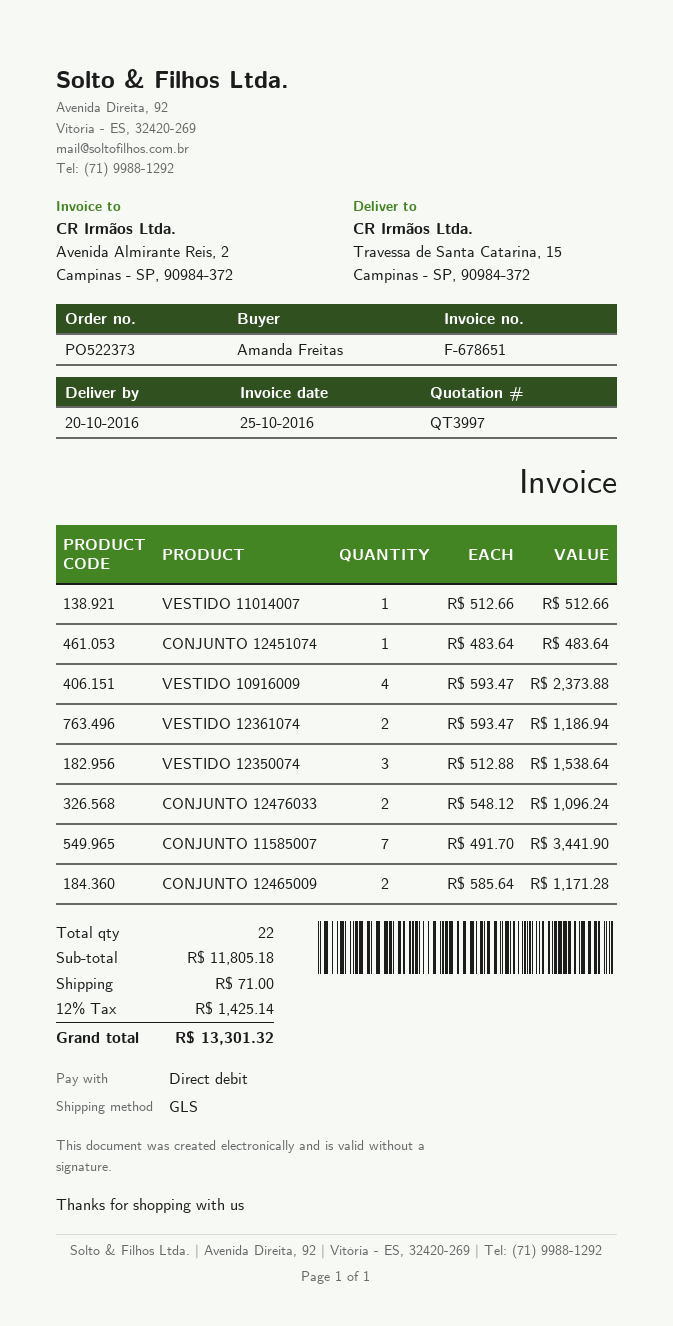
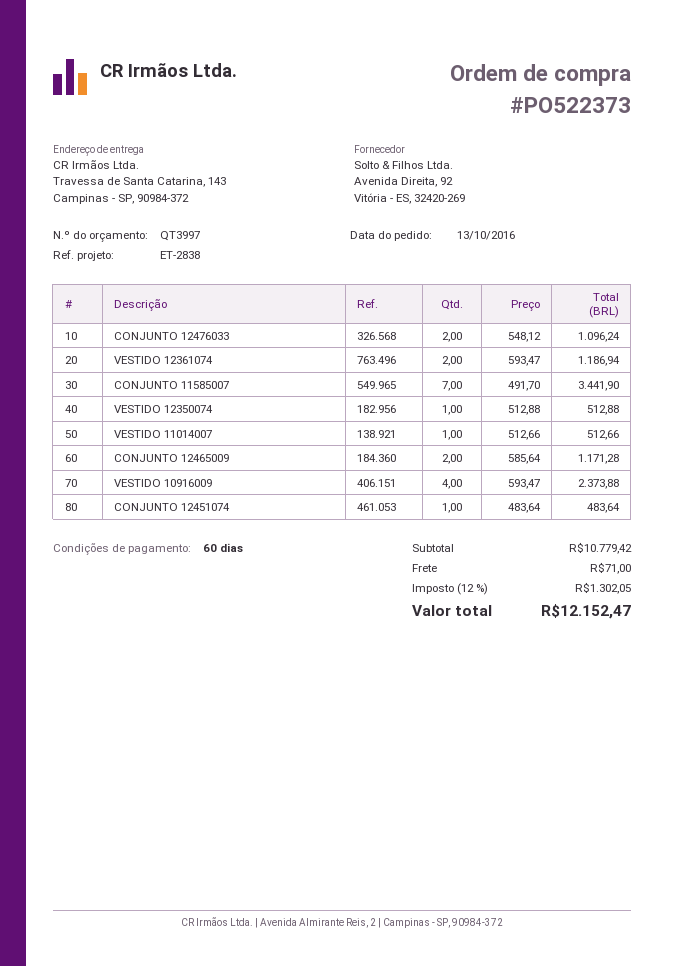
ship to: Travessa de Santa Catarina, 15, Campinas - SP, 90984-372 -> Travessa de Santa Catarina, 143, Campinas - SP, 90984-372
VESTIDO 12350074: 3 x 512.88 = 1538.64 -> 1 x 512.88 = 512.88
subtotal: 11805.18 -> 10779.42
tax: 12% = 1425.14 -> 12% = 1302.05
total: 13301.32 -> 12152.47

